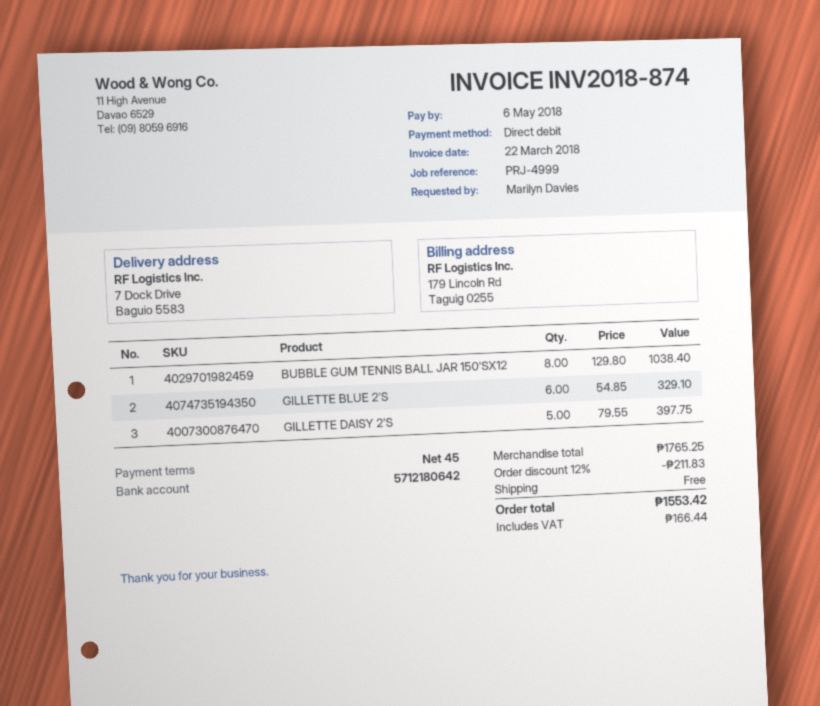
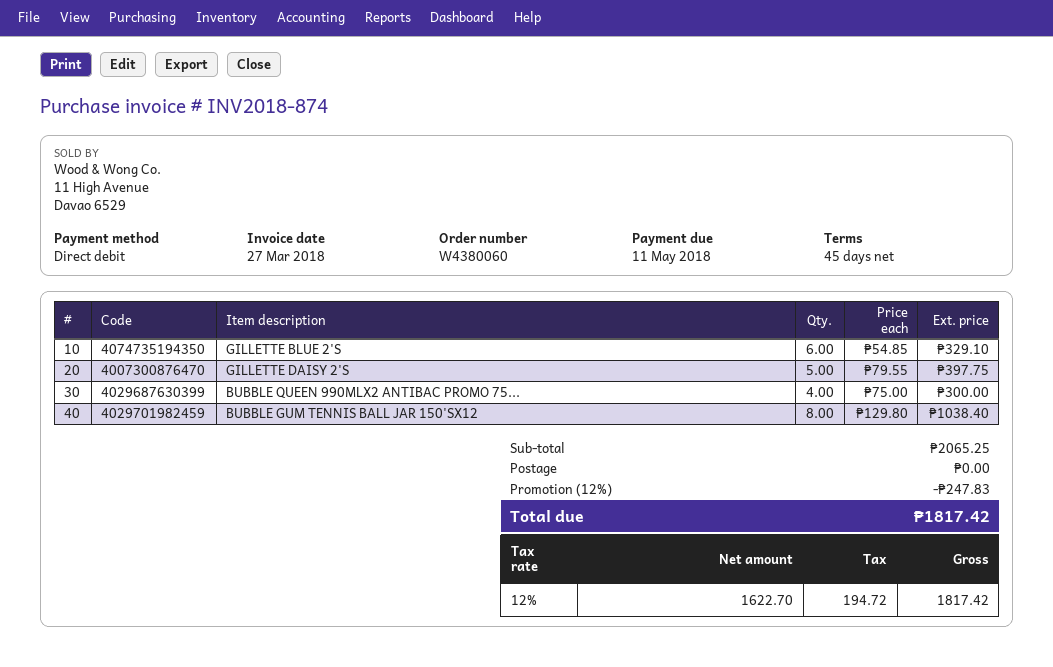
invoice date: 2018-03-22 -> 2018-03-27
due date: 2018-05-06 -> 2018-05-11
BUBBLE QUEEN 990MLX2 ANTIBAC PROMO 75...: none -> 4 x 75.00 = 300.00
subtotal: 1765.25 -> 2065.25
discount: 12% = 211.83 -> 12% = 247.83
tax: 166.44 -> 194.72
total: 1553.42 -> 1817.42

